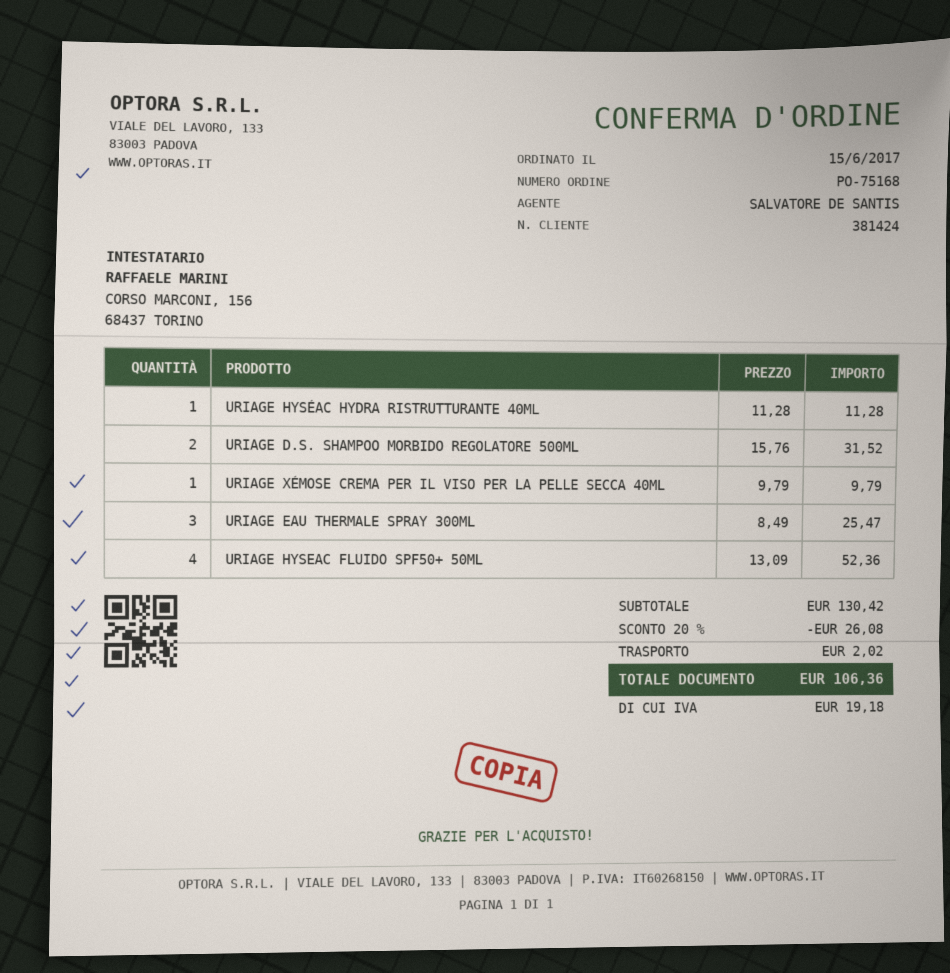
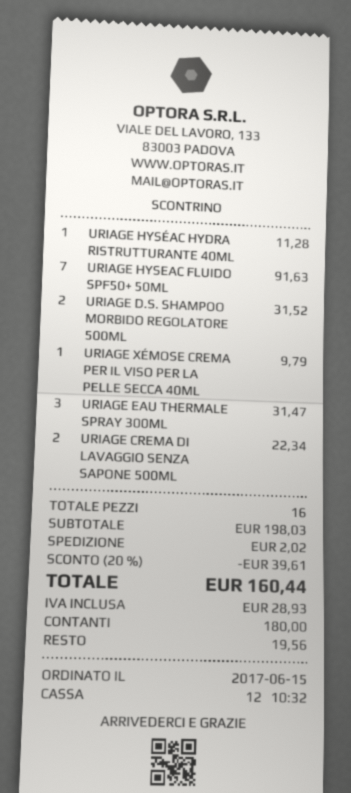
URIAGE EAU THERMALE SPRAY 300ML: 3 for 25.47 -> 3 for 31.47
URIAGE HYSEAC FLUIDO SPF50+ 50ML: 4 for 52.36 -> 7 for 91.63
URIAGE CREMA DI LAVAGGIO SENZA SAPONE 500ML: none -> 2 for 22.34
subtotal: 130.42 -> 198.03
discount: 20% = 26.08 -> 20% = 39.61
tax: 19.18 -> 28.93
total: 106.36 -> 160.44

